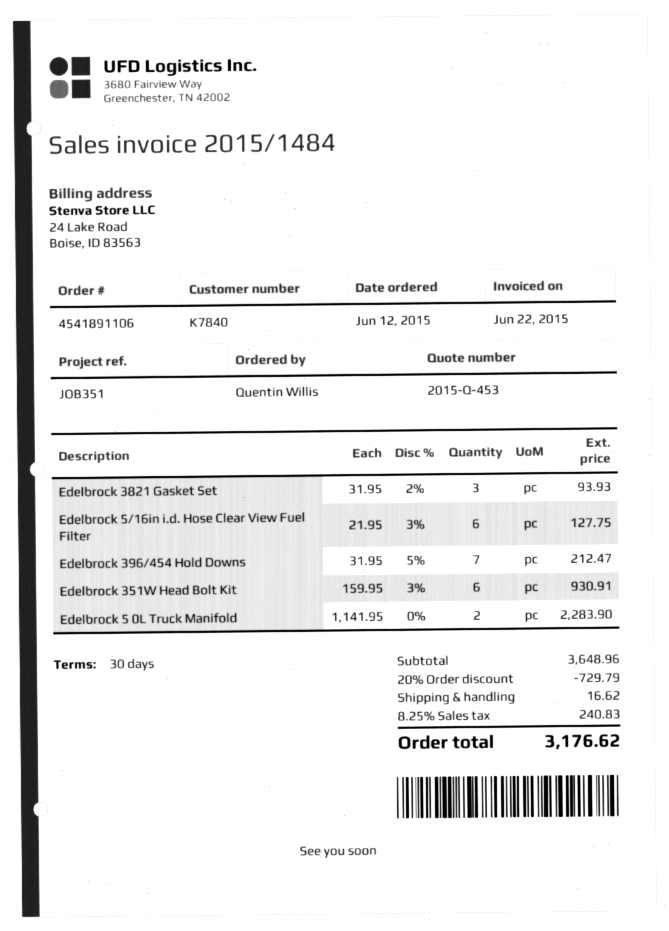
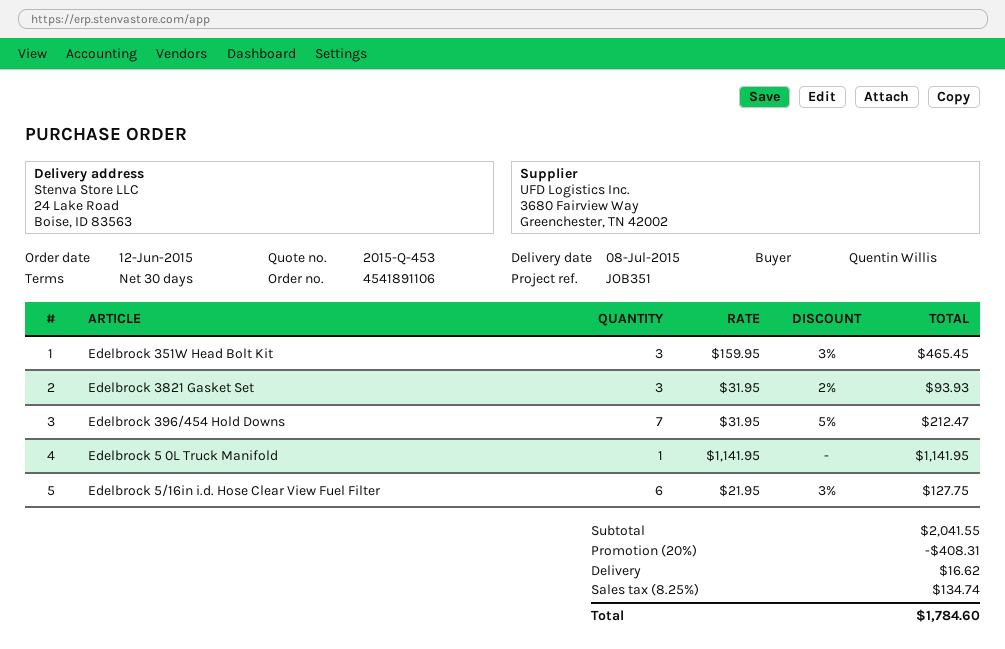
Edelbrock 351W Head Bolt Kit: 6 x 159.95 - 3% = 930.91 -> 3 x 159.95 - 3% = 465.45
Edelbrock 5 0L Truck Manifold: 2 x 1141.95 = 2283.90 -> 1 x 1141.95 = 1141.95
subtotal: 3648.96 -> 2041.55
discount: 20% = 729.79 -> 20% = 408.31
tax: 8.25% = 240.83 -> 8.25% = 134.74
total: 3176.62 -> 1784.60

